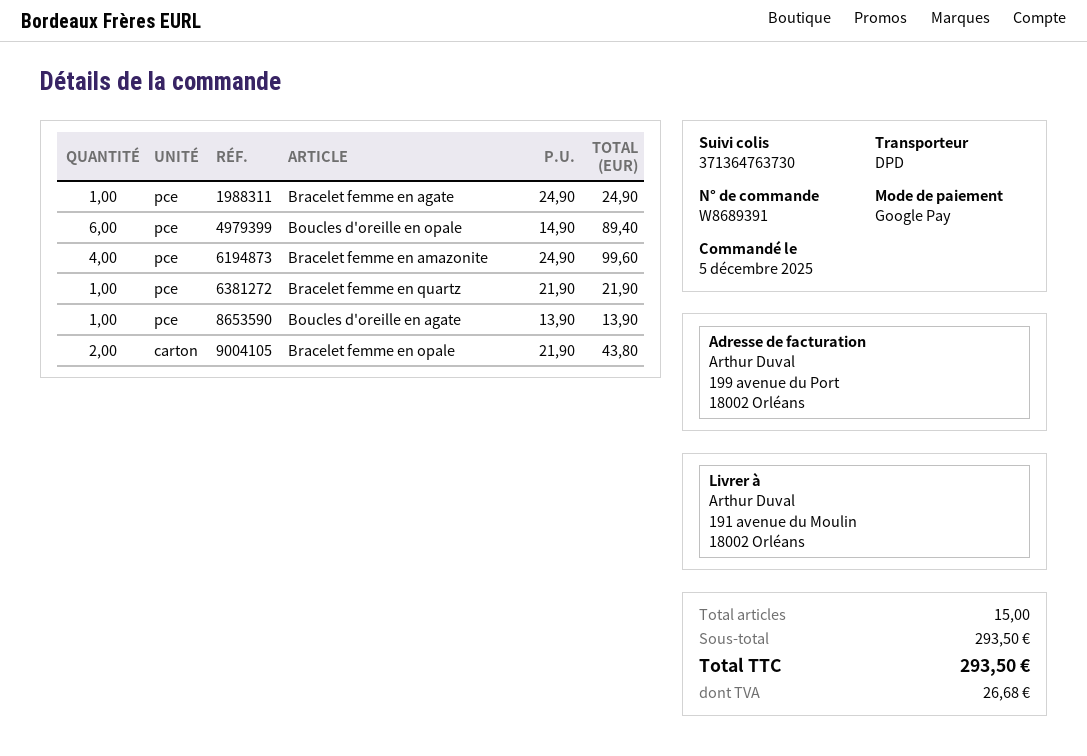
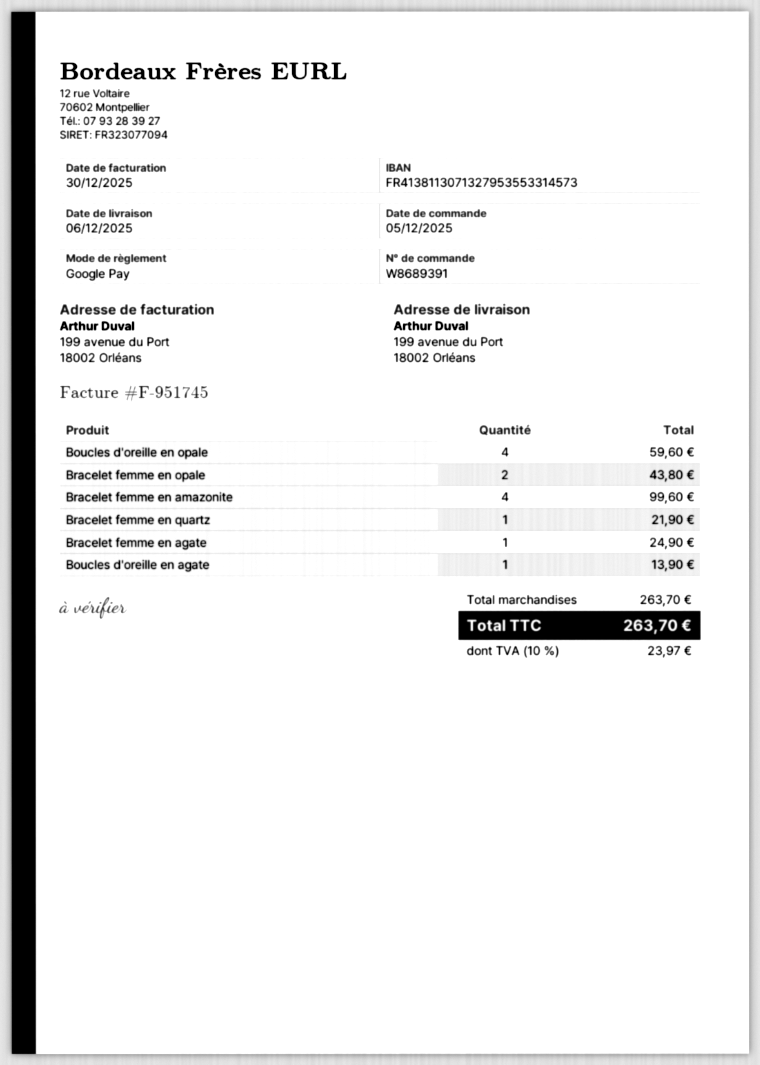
ship to: 191 avenue du Moulin, 18002 Orléans -> 199 avenue du Port, 18002 Orléans
Boucles d'oreille en opale: 6 for 89.40 -> 4 for 59.60
subtotal: 293.50 -> 263.70
tax: 26.68 -> 23.97
total: 293.50 -> 263.70

